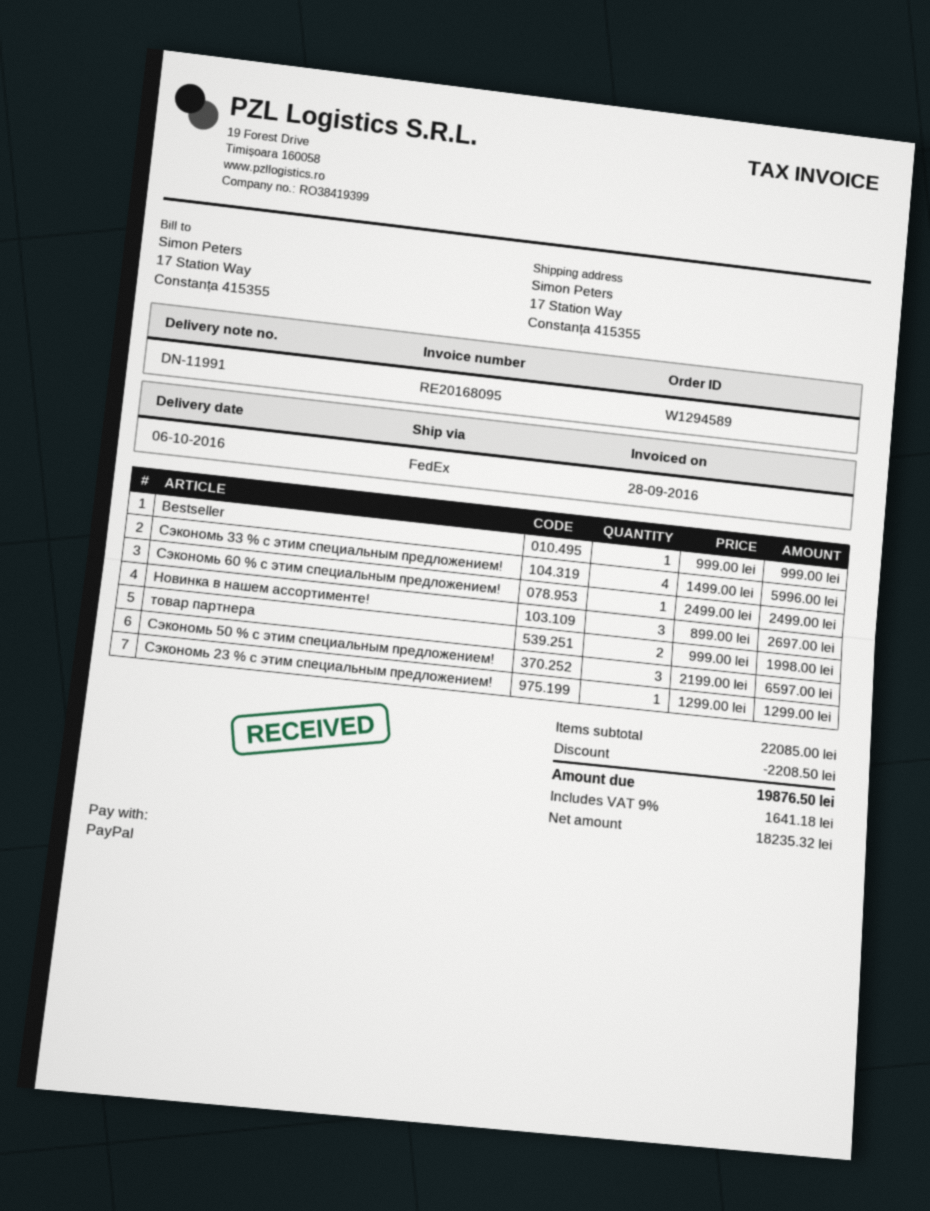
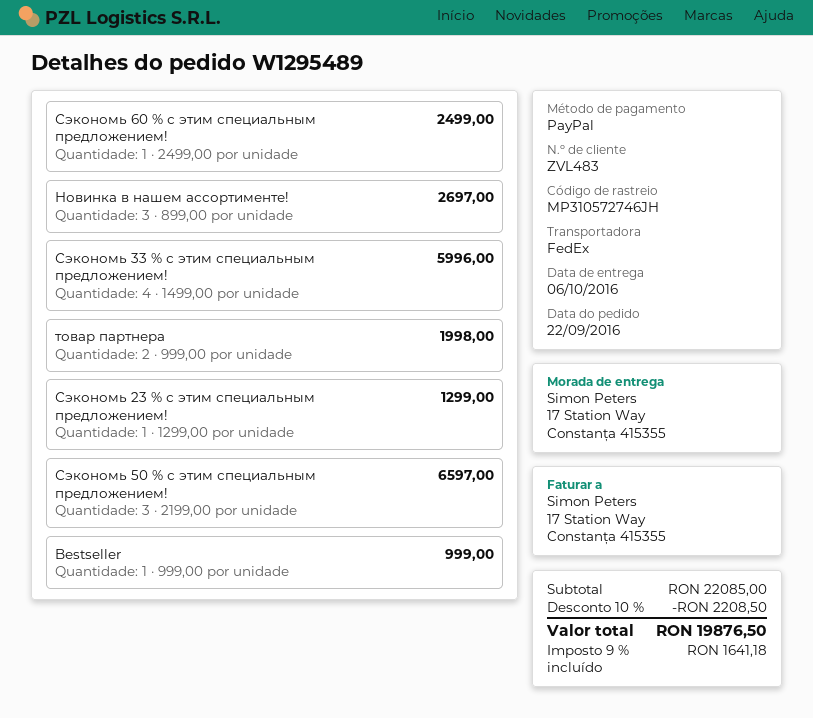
order number: W1294589 -> W1295489

